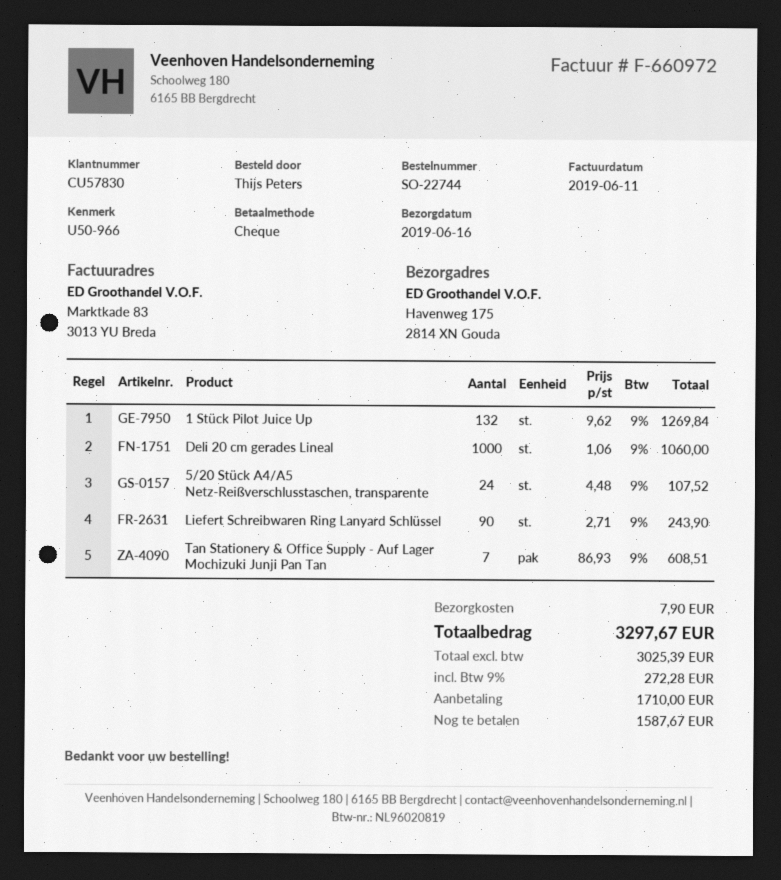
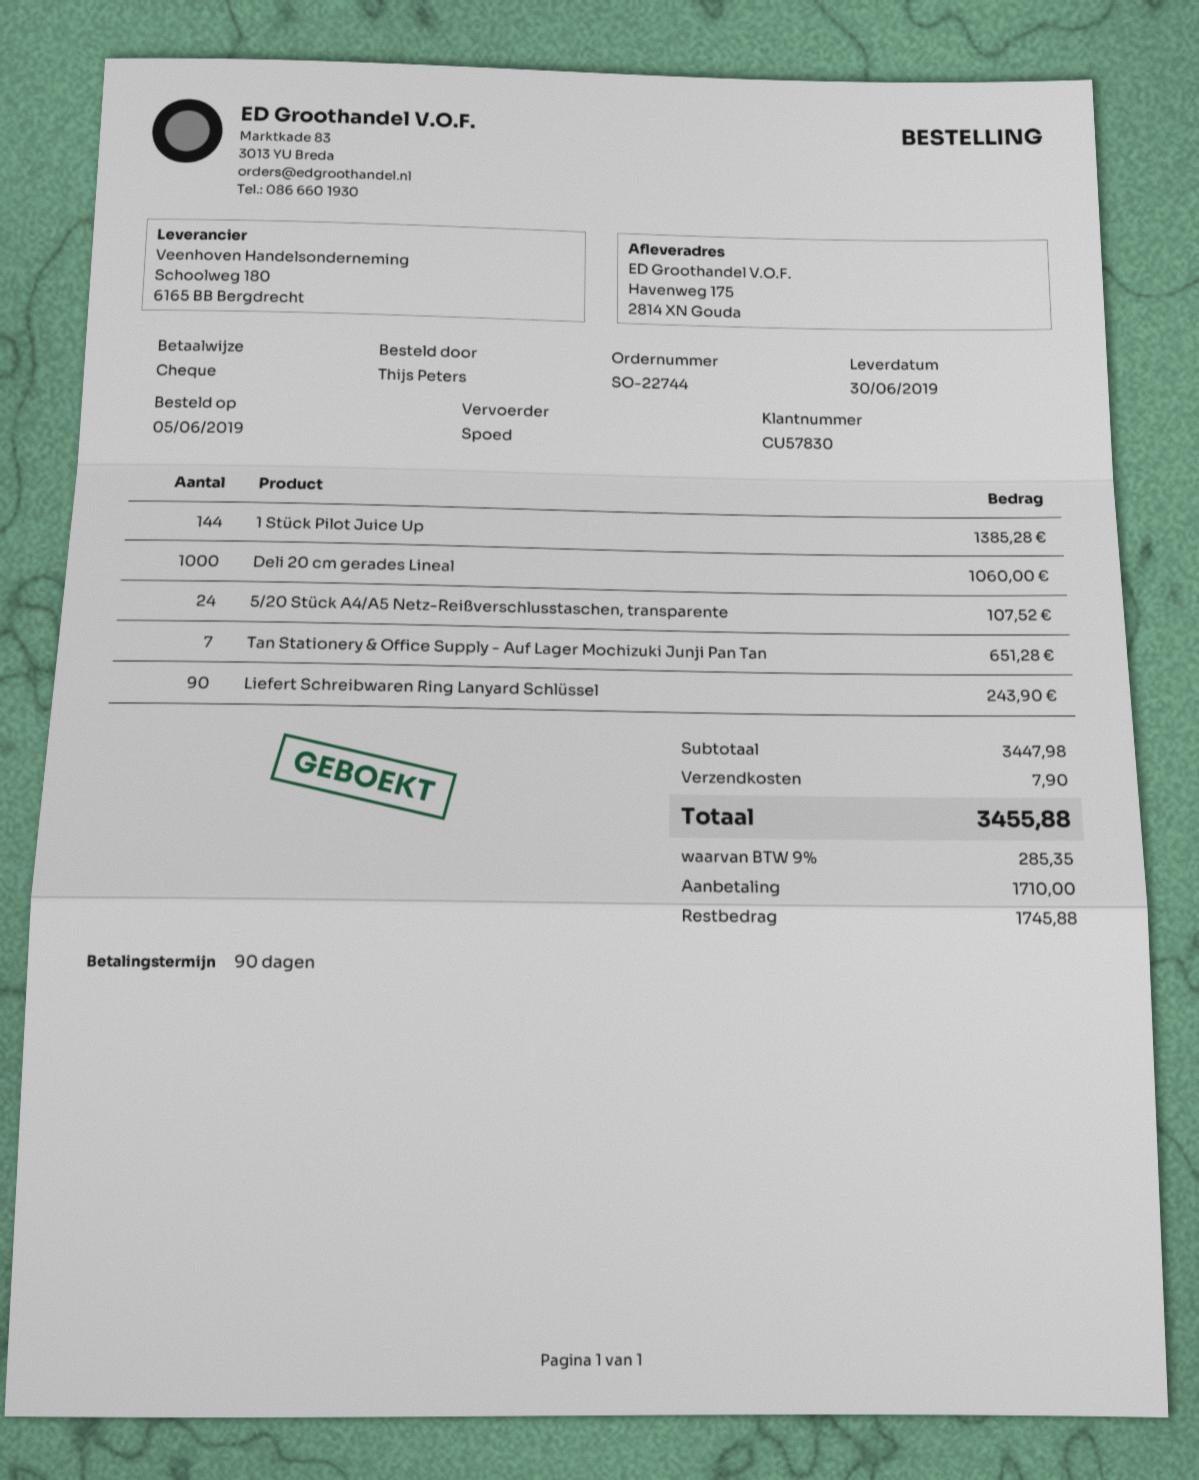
delivery date: 2019-06-16 -> 2019-06-30
1 Stück Pilot Juice Up: 132 for 1269.84 -> 144 for 1385.28
Tan Stationery & Office Supply - Auf Lager Mochizuki Junji Pan Tan: 7 for 608.51 -> 7 for 651.28
tax: 9% = 272.28 -> 9% = 285.35
total: 3297.67 -> 3455.88
balance: 1587.67 -> 1745.88

